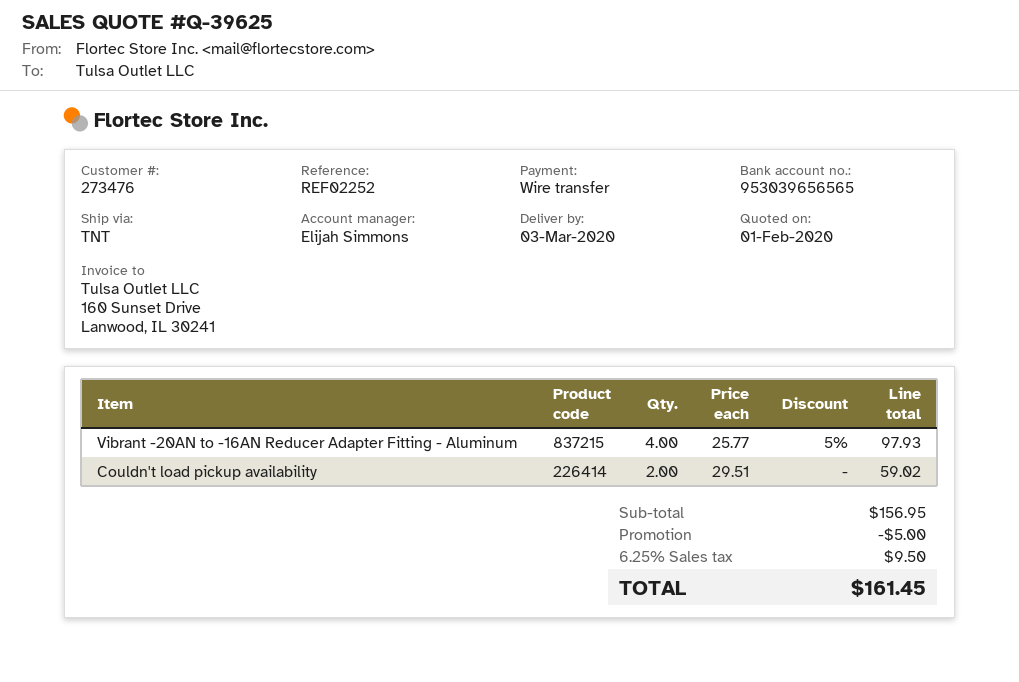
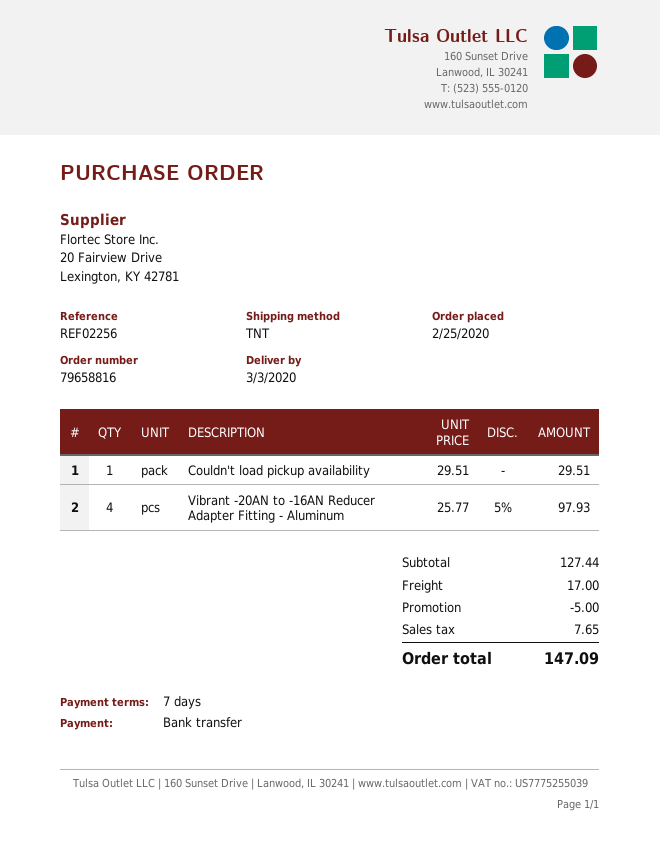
reference: REF02252 -> REF02256
Couldn't load pickup availability: 2 x 29.51 = 59.02 -> 1 x 29.51 = 29.51
subtotal: 156.95 -> 127.44
shipping: none -> 17.00
tax: 9.50 -> 7.65
total: 161.45 -> 147.09

